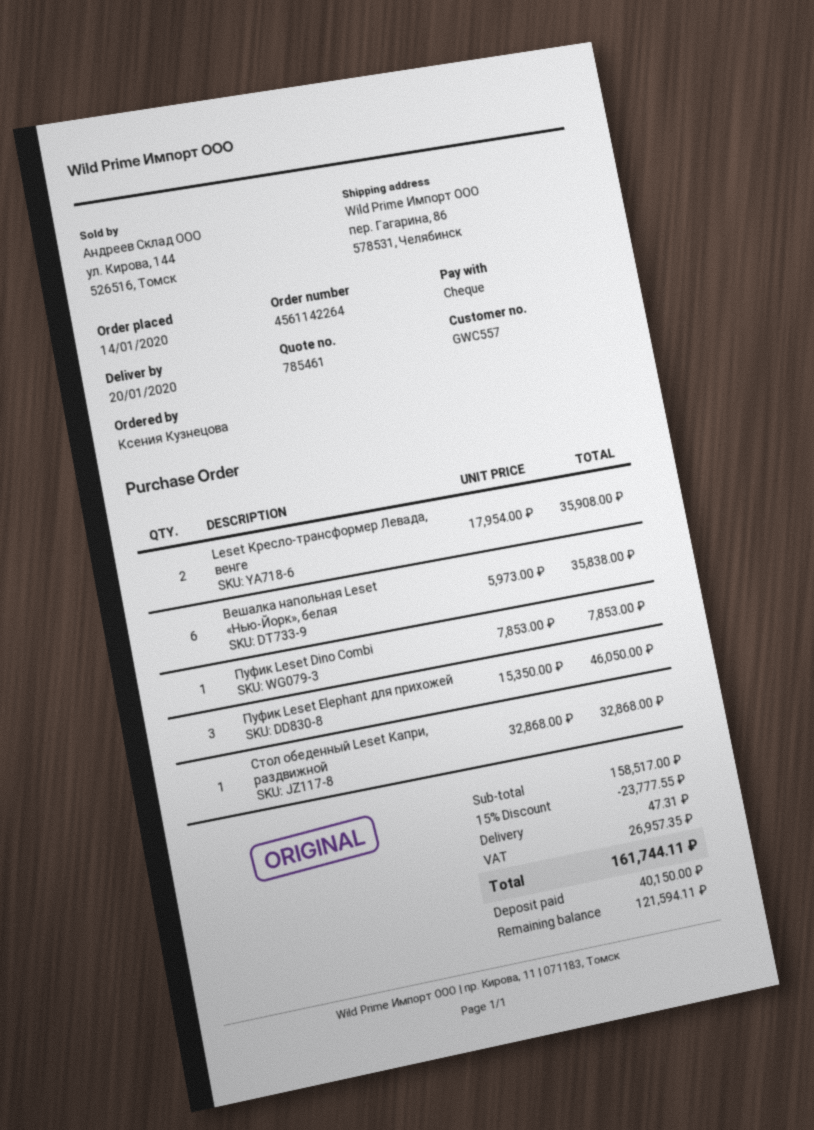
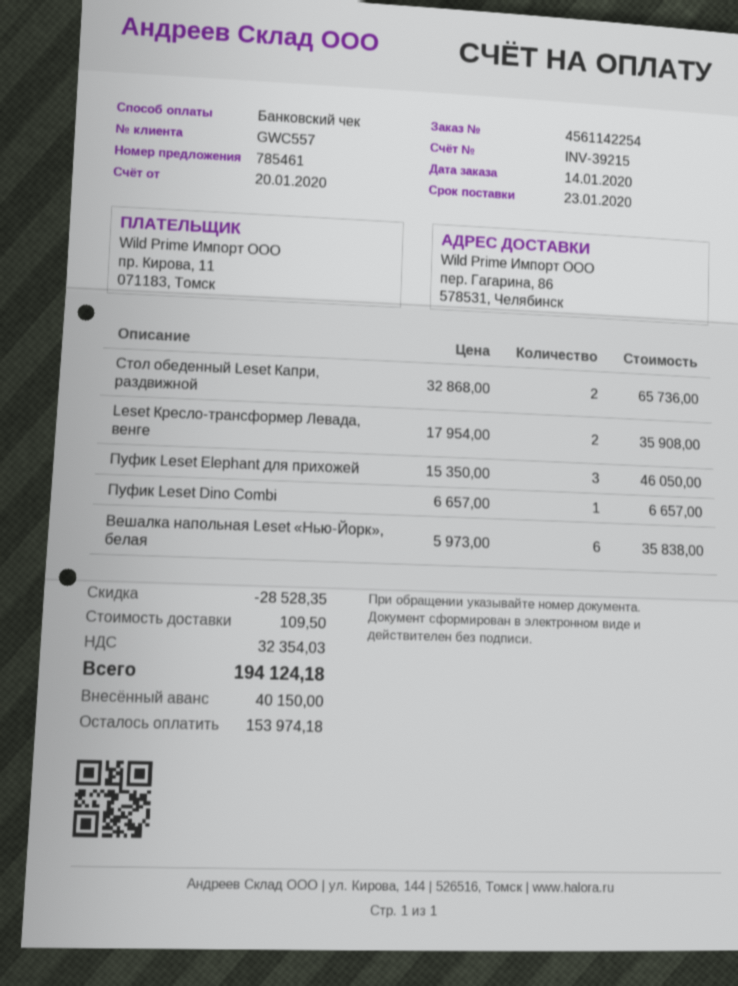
order number: 4561142264 -> 4561142254
delivery date: 2020-01-20 -> 2020-01-23
Пуфик Leset Dino Combi: 1 x 7853.00 = 7853.00 -> 1 x 6657.00 = 6657.00
Стол обеденный Leset Капри, раздвижной: 1 x 32868.00 = 32868.00 -> 2 x 32868.00 = 65736.00
discount: 23777.55 -> 28528.35
shipping: 47.31 -> 109.50
tax: 26957.35 -> 32354.03
total: 161744.11 -> 194124.18
balance: 121594.11 -> 153974.18

